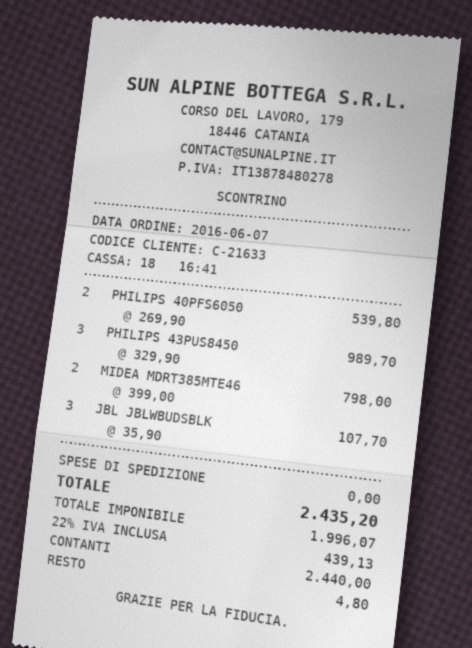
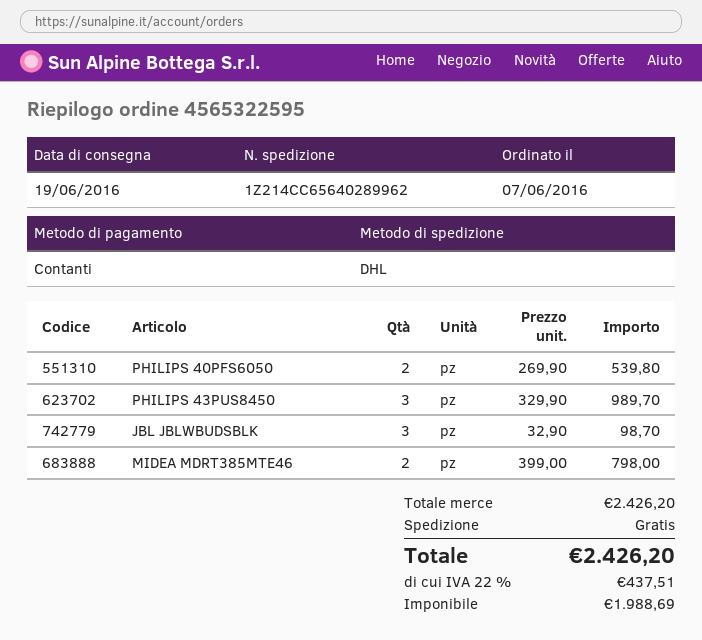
JBL JBLWBUDSBLK: 3 x 35.90 = 107.70 -> 3 x 32.90 = 98.70
net: 1996.07 -> 1988.69
tax: 22% = 439.13 -> 22% = 437.51
total: 2435.20 -> 2426.20

